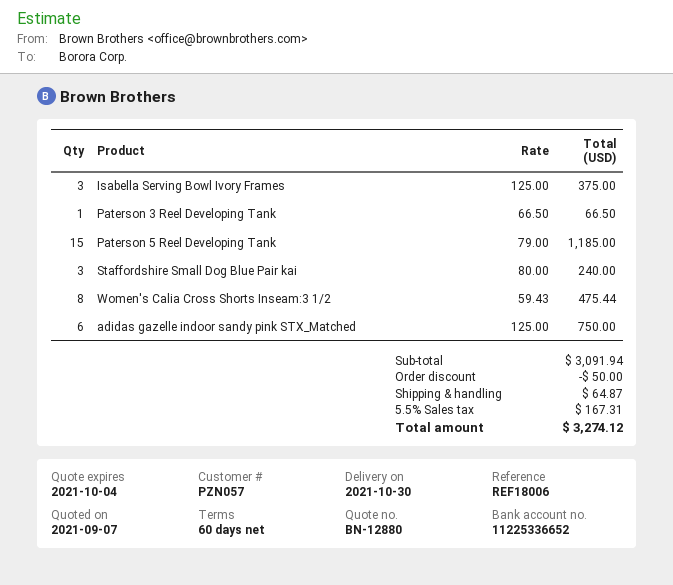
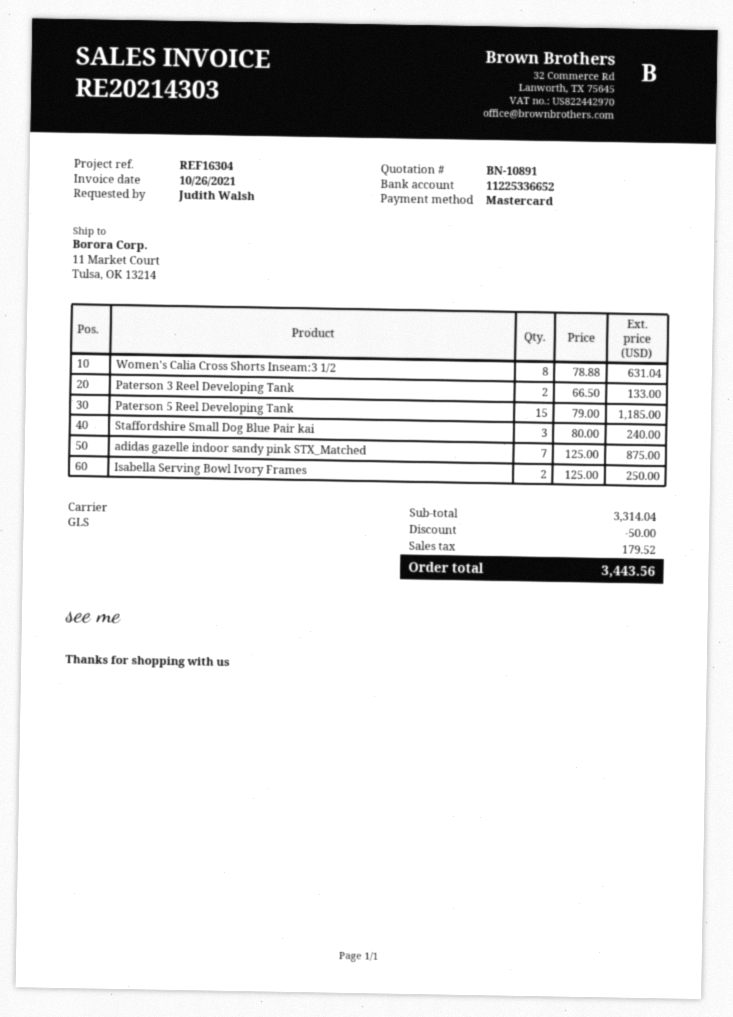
quote number: BN-12880 -> BN-10891
reference: REF18006 -> REF16304
Isabella Serving Bowl Ivory Frames: 3 x 125.00 = 375.00 -> 2 x 125.00 = 250.00
Paterson 3 Reel Developing Tank: 1 x 66.50 = 66.50 -> 2 x 66.50 = 133.00
Women's Calia Cross Shorts Inseam:3 1/2: 8 x 59.43 = 475.44 -> 8 x 78.88 = 631.04
adidas gazelle indoor sandy pink STX_Matched: 6 x 125.00 = 750.00 -> 7 x 125.00 = 875.00
subtotal: 3091.94 -> 3314.04
shipping: 64.87 -> none
tax: 167.31 -> 179.52
total: 3274.12 -> 3443.56

